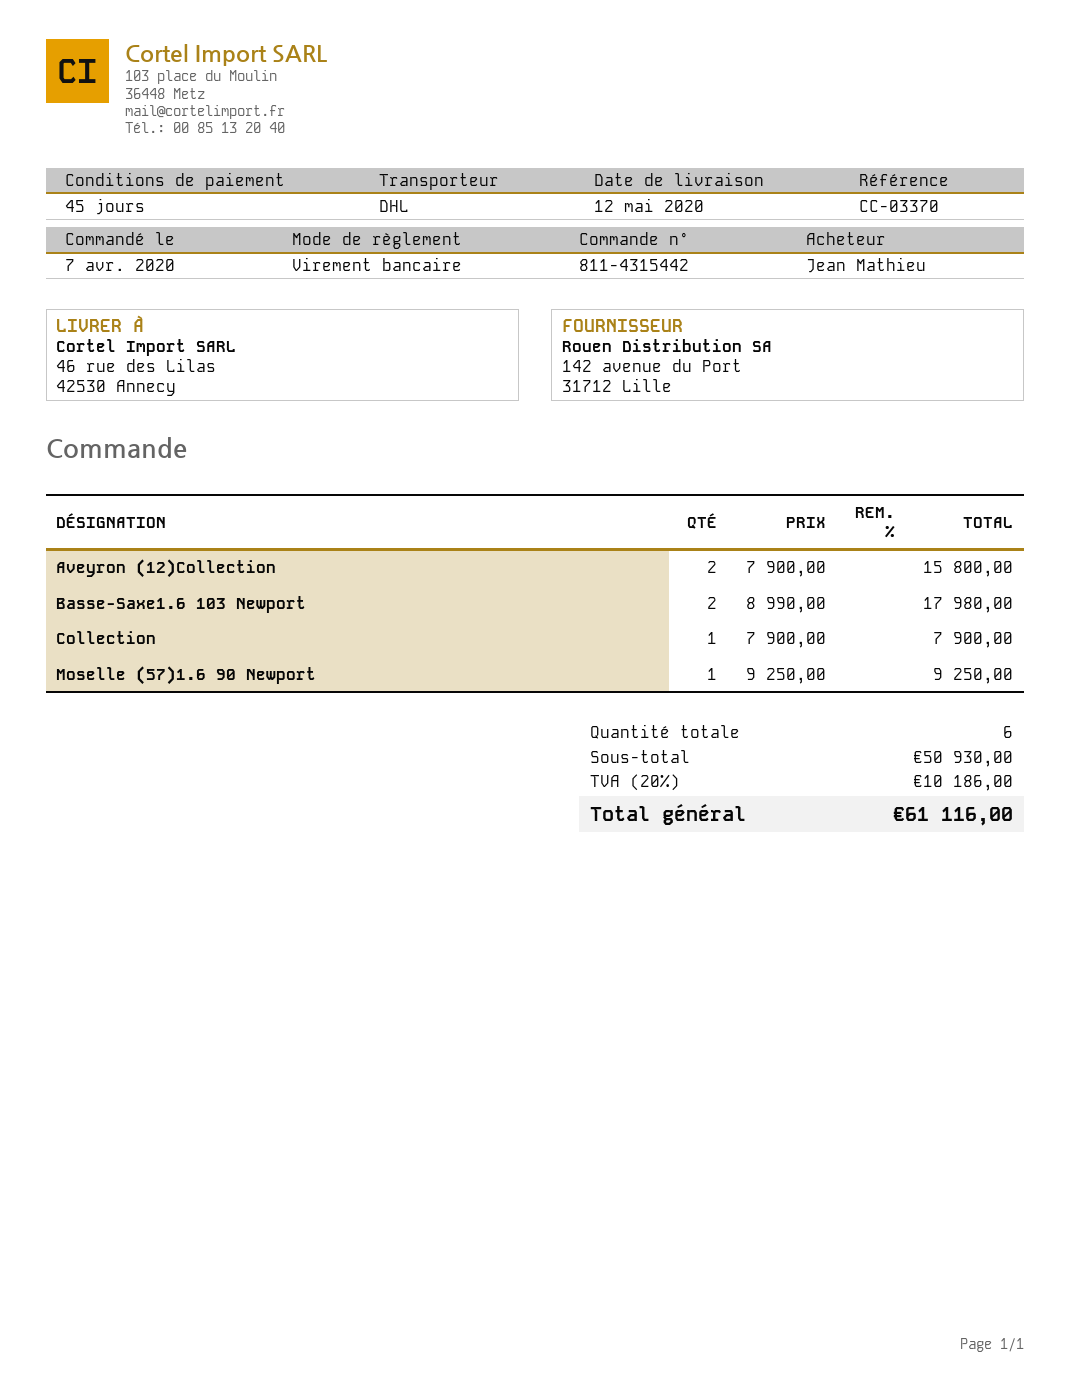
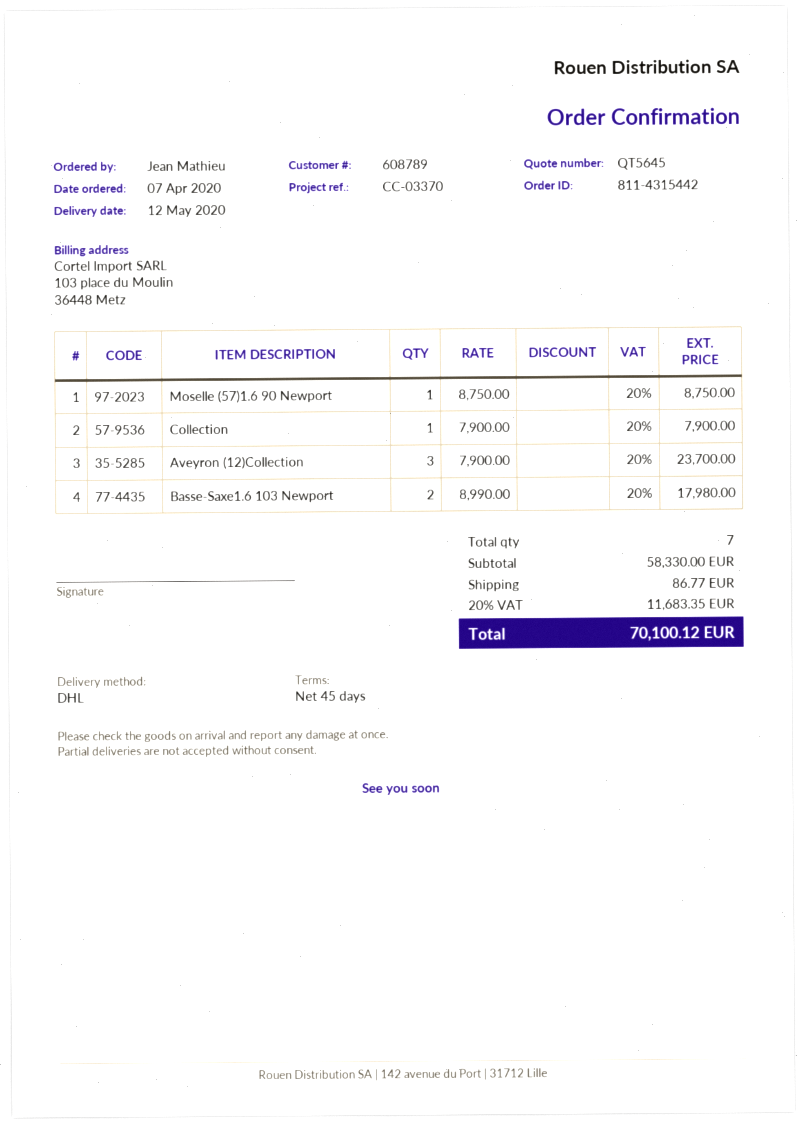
Aveyron (12)Collection: 2 x 7900.00 = 15800.00 -> 3 x 7900.00 = 23700.00
Moselle (57)1.6 90 Newport: 1 x 9250.00 = 9250.00 -> 1 x 8750.00 = 8750.00
total quantity: 6 -> 7
subtotal: 50930.00 -> 58330.00
shipping: none -> 86.77
tax: 20% = 10186.00 -> 20% = 11683.35
total: 61116.00 -> 70100.12

